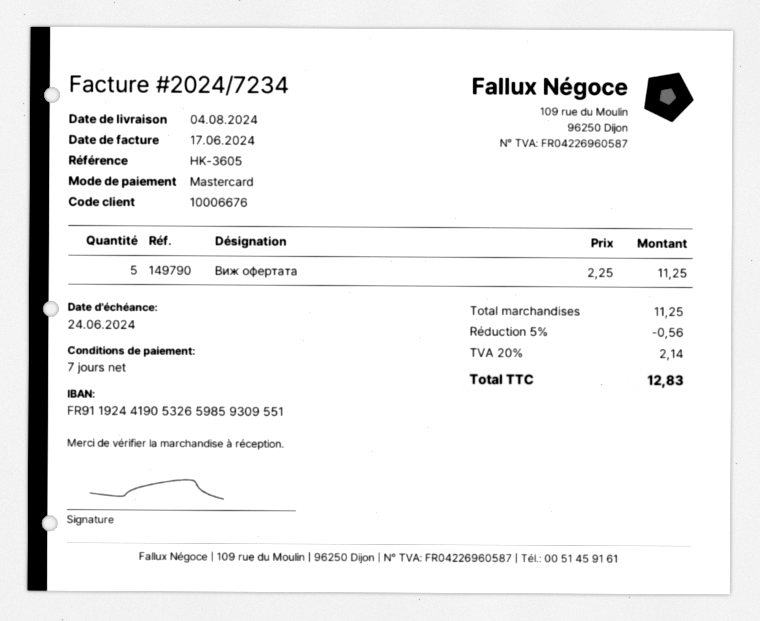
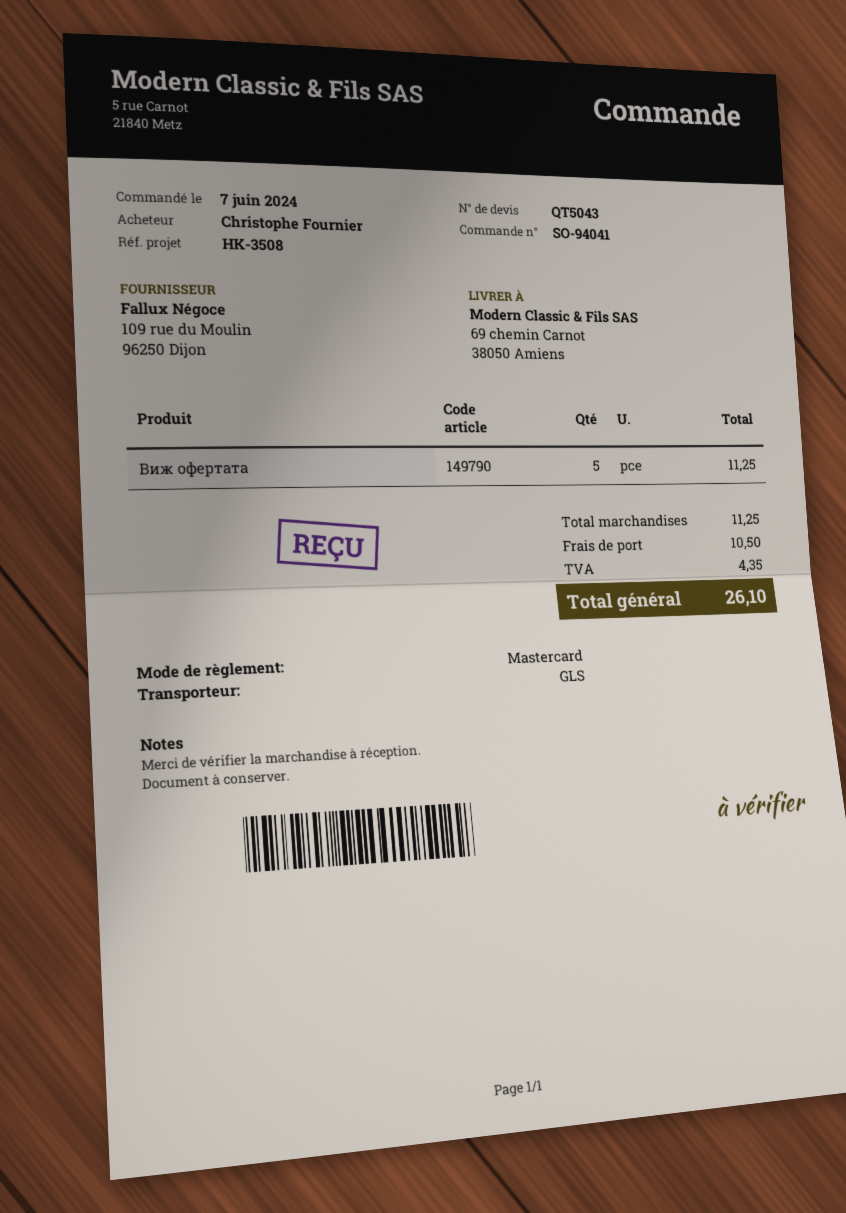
reference: HK-3605 -> HK-3508
discount: 5% = 0.56 -> none
shipping: none -> 10.50
tax: 2.14 -> 4.35
total: 12.83 -> 26.10

